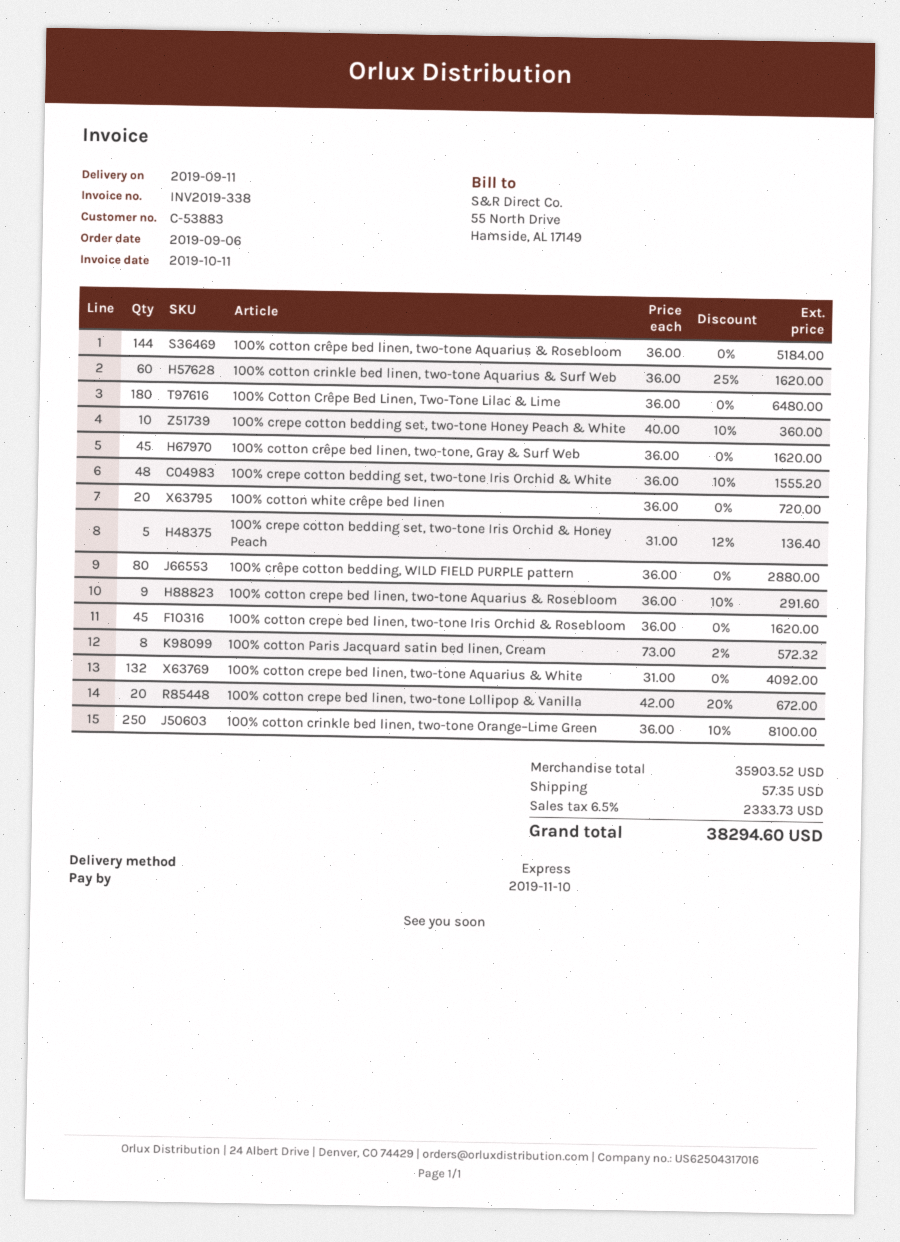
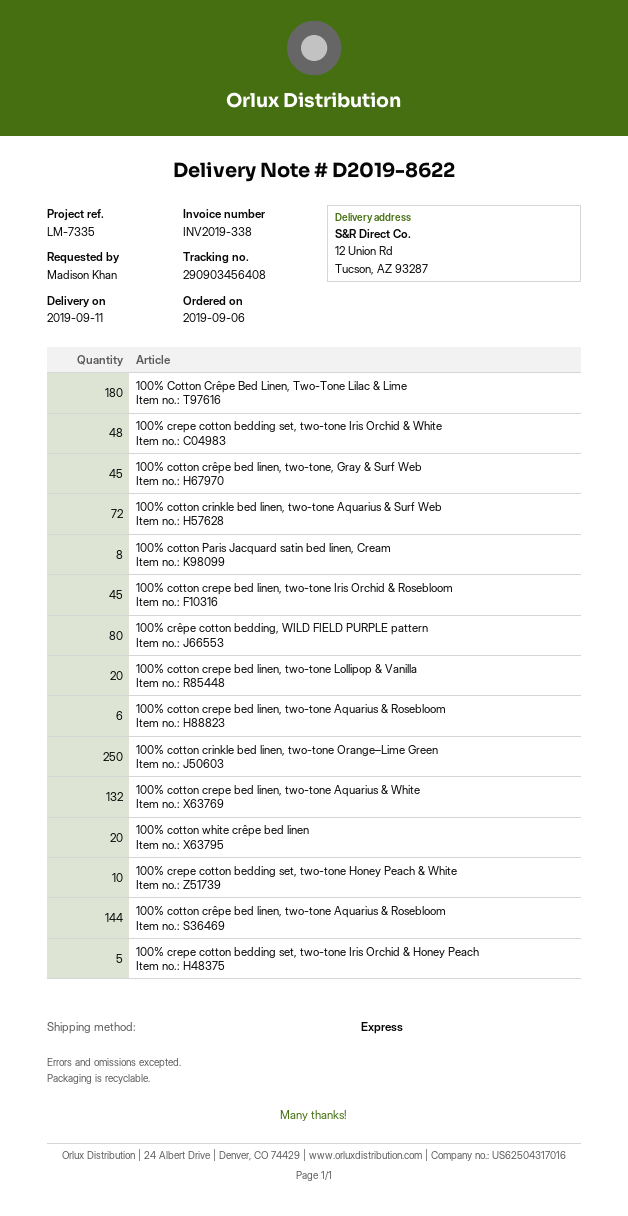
100% cotton crinkle bed linen, two-tone Aquarius & Surf Web: 60 -> 72
100% cotton crepe bed linen, two-tone Aquarius & Rosebloom: 9 -> 6

